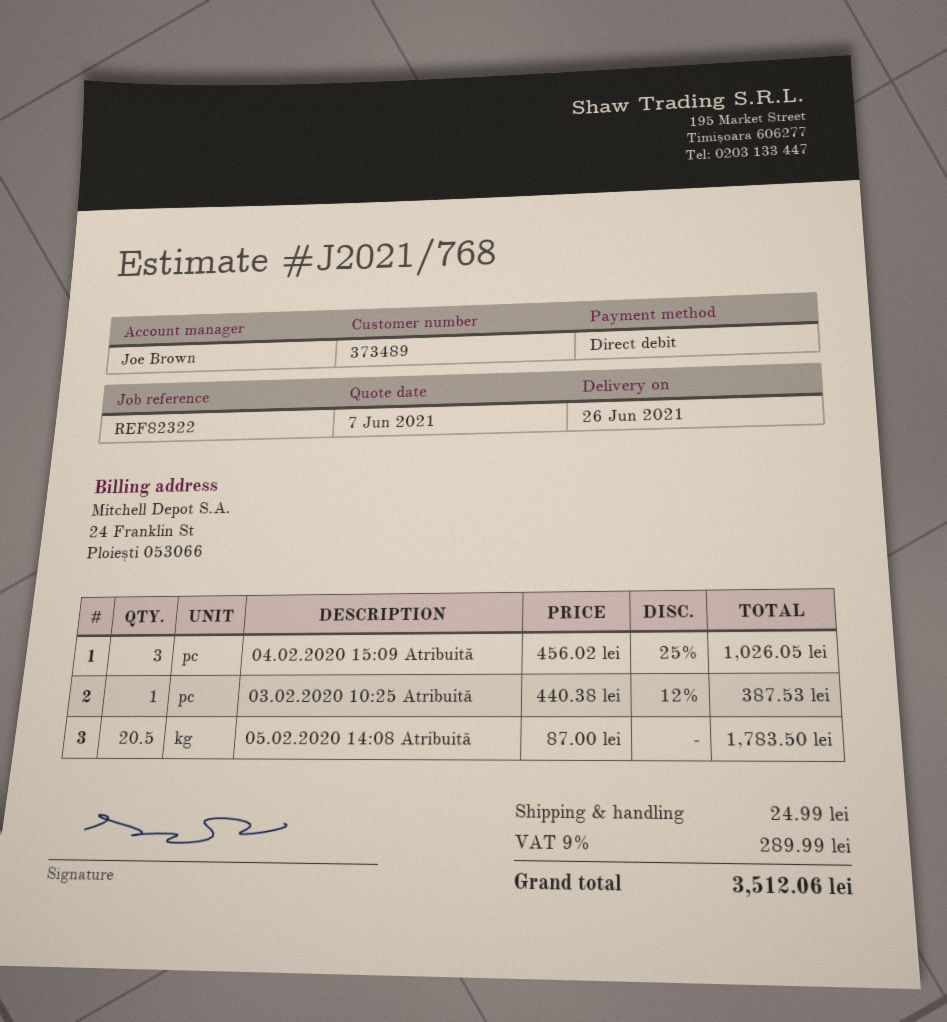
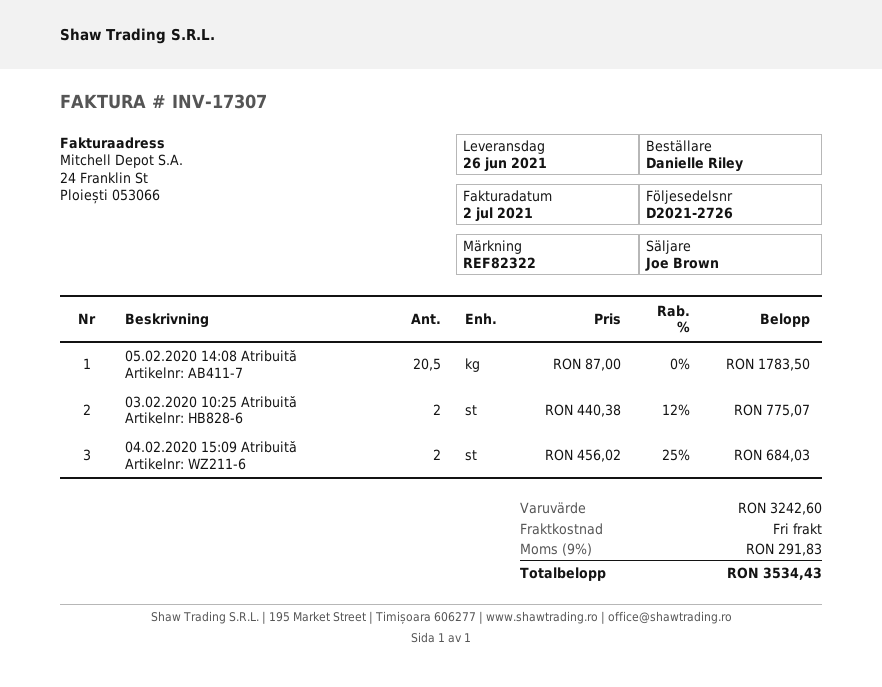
04.02.2020 15:09 Atribuită: 3 x 456.02 - 25% = 1026.05 -> 2 x 456.02 - 25% = 684.03
03.02.2020 10:25 Atribuită: 1 x 440.38 - 12% = 387.53 -> 2 x 440.38 - 12% = 775.07
shipping: 24.99 -> 0.00
tax: 9% = 289.99 -> 9% = 291.83
total: 3512.06 -> 3534.43

